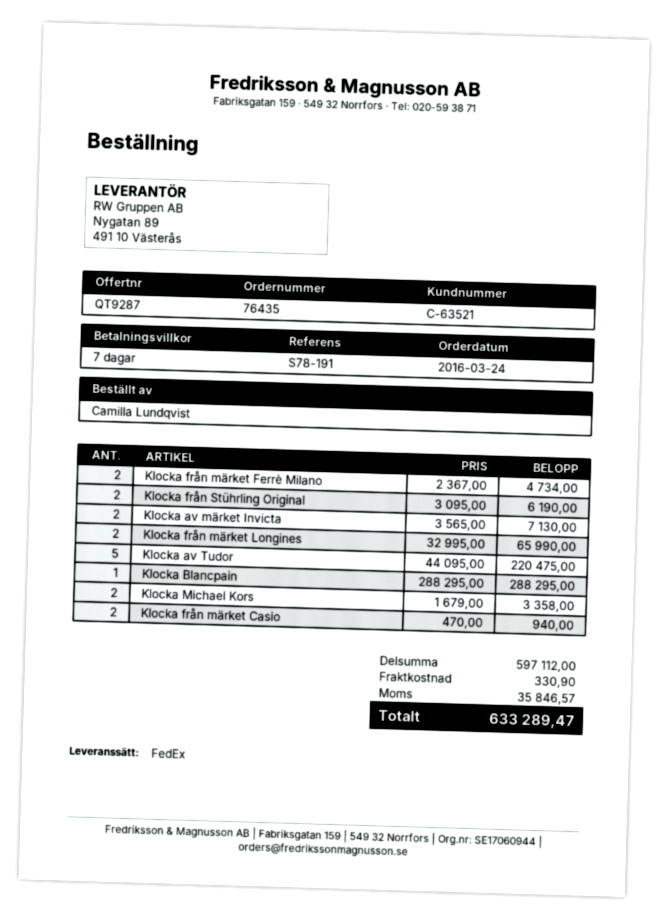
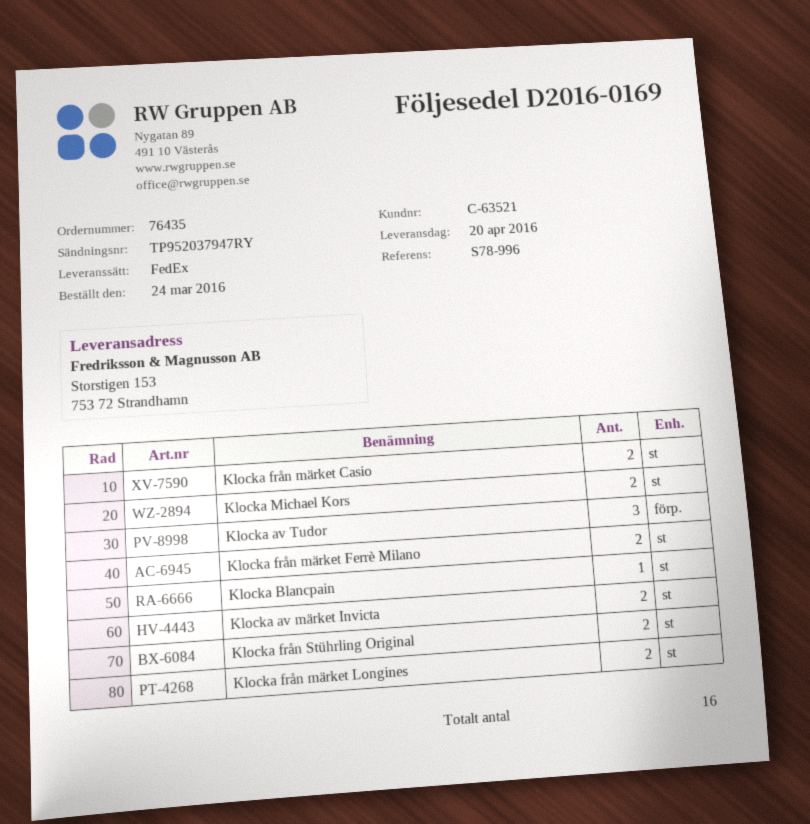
reference: S78-191 -> S78-996
Klocka av Tudor: 5 -> 3

